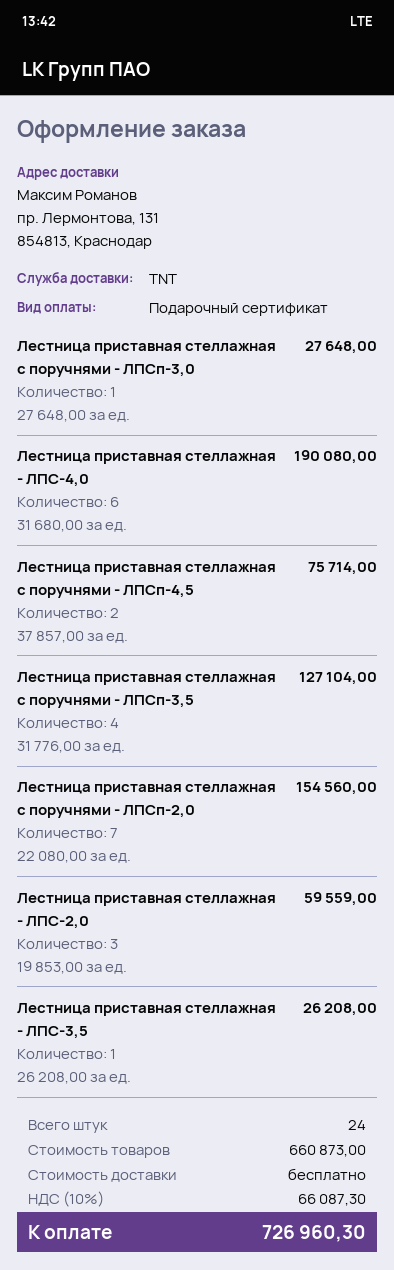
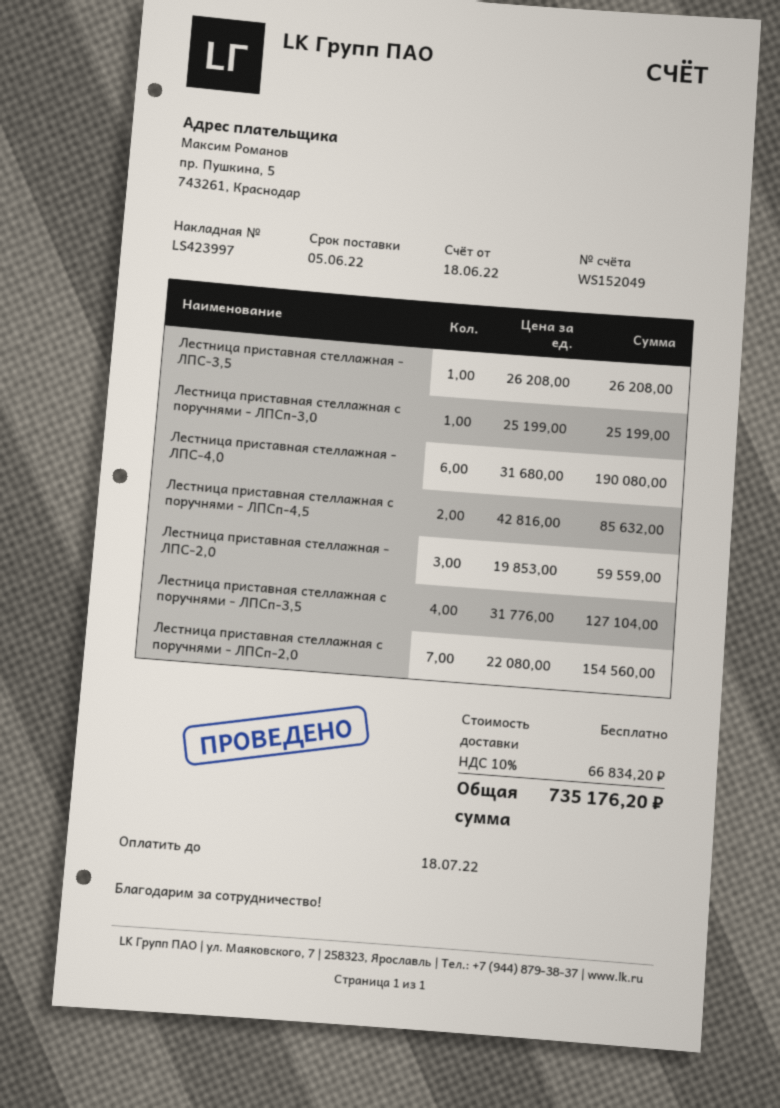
Лестница приставная стеллажная с поручнями - ЛПСп-3,0: 1 x 27648.00 = 27648.00 -> 1 x 25199.00 = 25199.00
Лестница приставная стеллажная с поручнями - ЛПСп-4,5: 2 x 37857.00 = 75714.00 -> 2 x 42816.00 = 85632.00
tax: 10% = 66087.30 -> 10% = 66834.20
total: 726960.30 -> 735176.20

